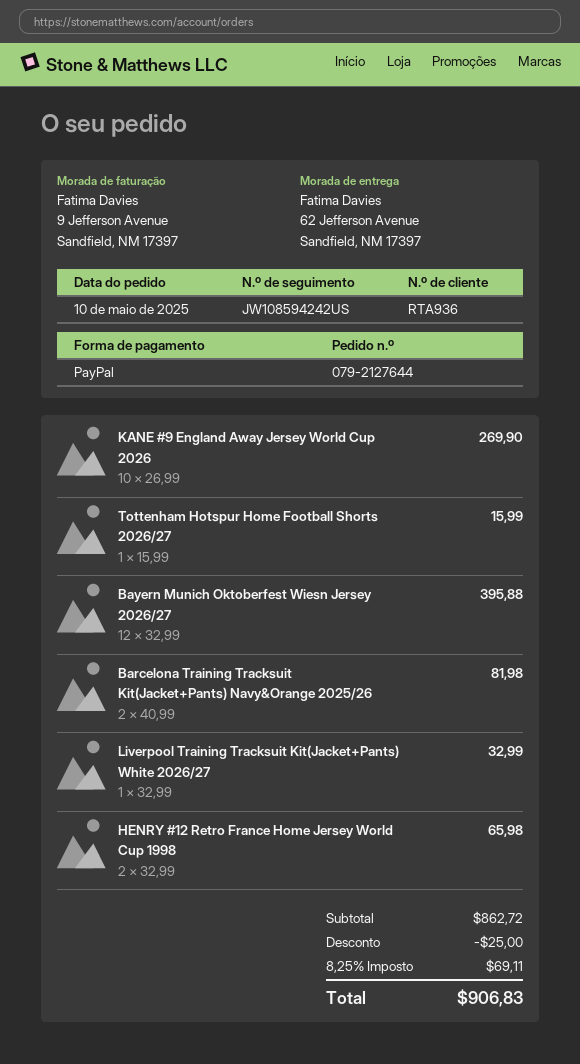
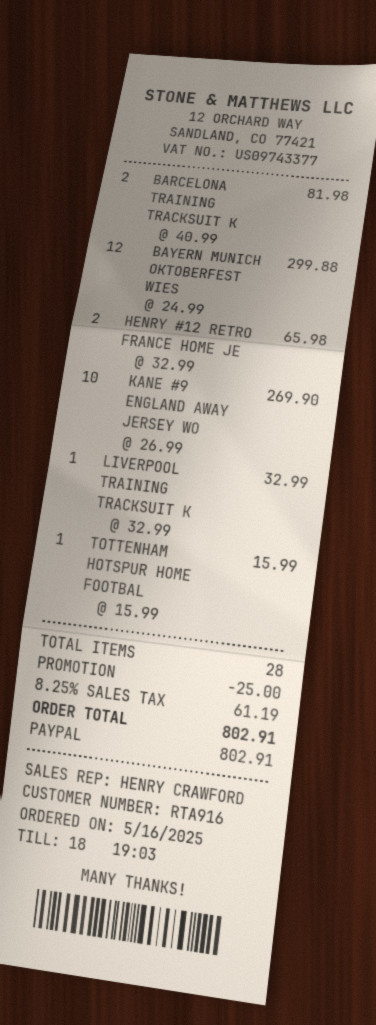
order date: 2025-05-10 -> 2025-05-16
customer number: RTA936 -> RTA916
Bayern Munich Oktoberfest Wiesn Jersey 2026/27: 12 x 32.99 = 395.88 -> 12 x 24.99 = 299.88
tax: 8.25% = 69.11 -> 8.25% = 61.19
total: 906.83 -> 802.91

